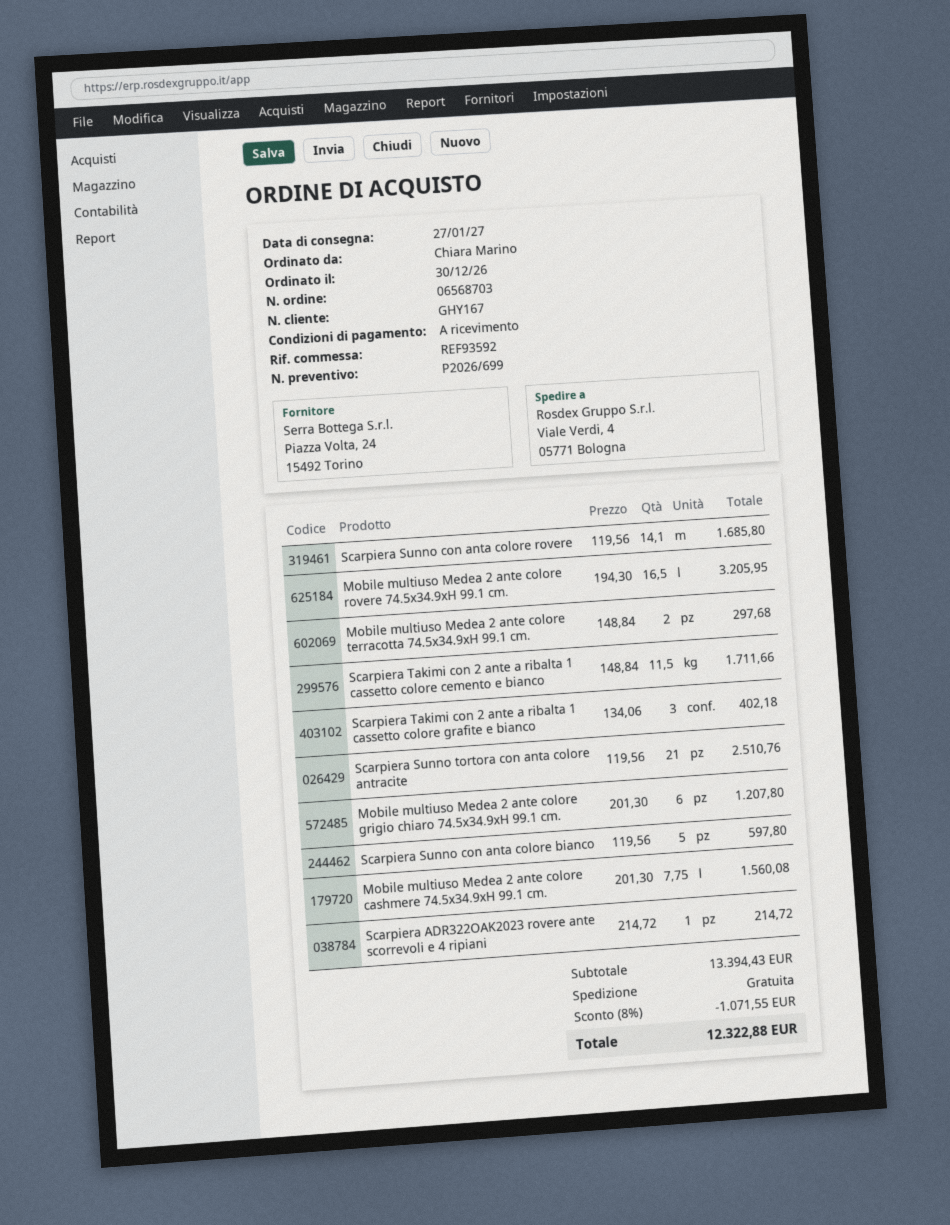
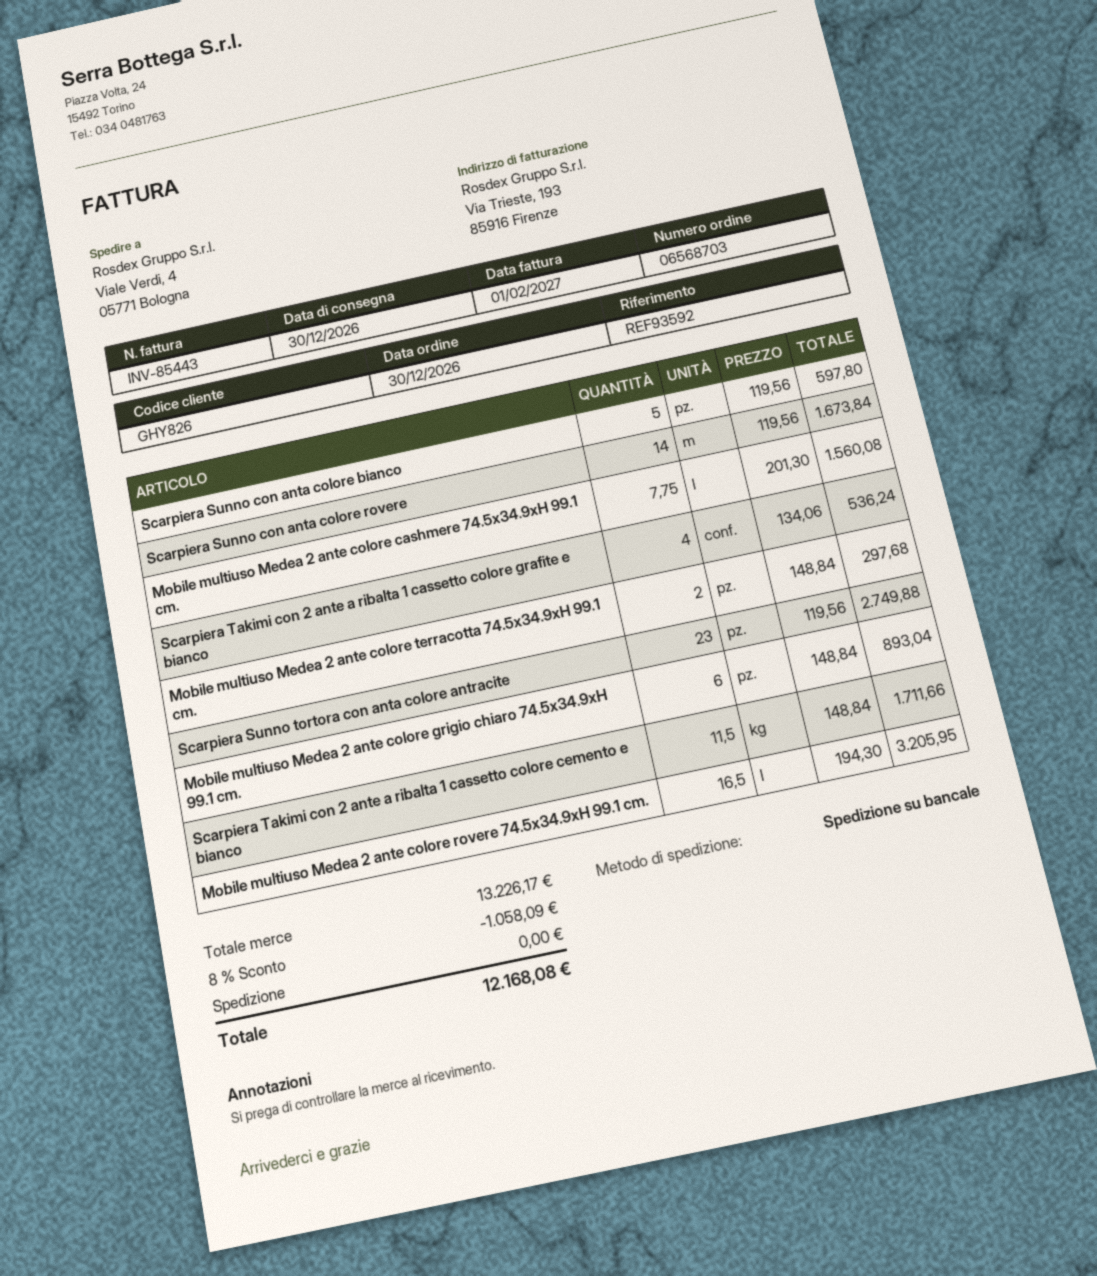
delivery date: 2027-01-27 -> 2026-12-30
customer number: GHY167 -> GHY826
Scarpiera Sunno con anta colore rovere: 14.1 x 119.56 = 1685.80 -> 14 x 119.56 = 1673.84
Scarpiera Takimi con 2 ante a ribalta 1 cassetto colore grafite e bianco: 3 x 134.06 = 402.18 -> 4 x 134.06 = 536.24
Scarpiera Sunno tortora con anta colore antracite: 21 x 119.56 = 2510.76 -> 23 x 119.56 = 2749.88
Mobile multiuso Medea 2 ante colore grigio chiaro 74.5x34.9xH 99.1 cm.: 6 x 201.30 = 1207.80 -> 6 x 148.84 = 893.04
Scarpiera ADR322OAK2023 rovere ante scorrevoli e 4 ripiani: 1 x 214.72 = 214.72 -> none
subtotal: 13394.43 -> 13226.17
discount: 8% = 1071.55 -> 8% = 1058.09
total: 12322.88 -> 12168.08

